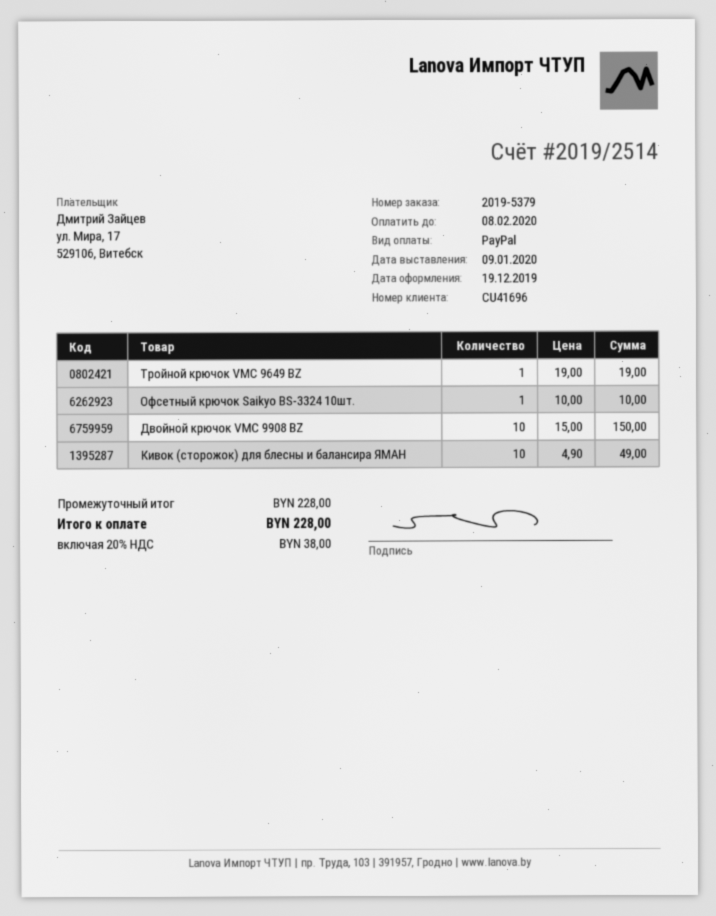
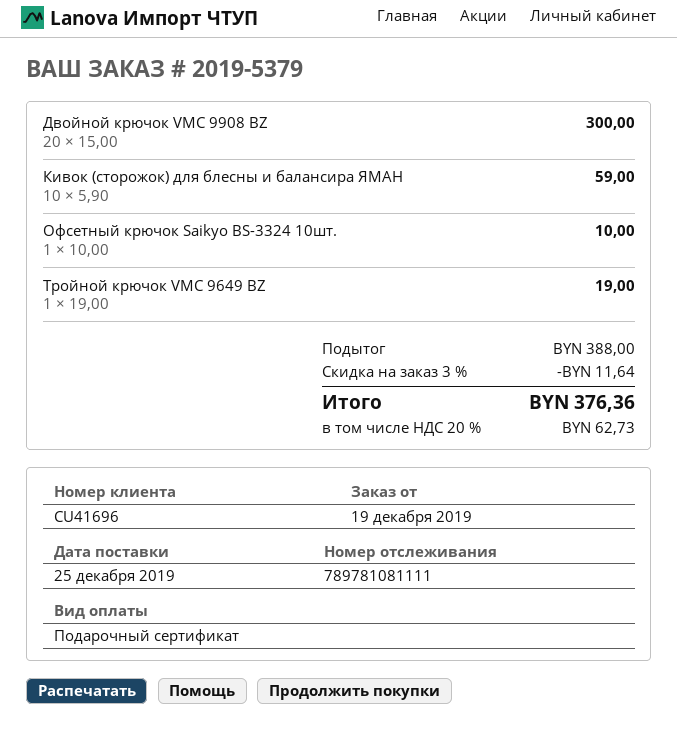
payment method: PayPal -> gift card
Двойной крючок VMC 9908 BZ: 10 x 15.00 = 150.00 -> 20 x 15.00 = 300.00
Кивок (сторожок) для блесны и балансира ЯМАН: 10 x 4.90 = 49.00 -> 10 x 5.90 = 59.00
subtotal: 228.00 -> 388.00
discount: none -> 3% = 11.64
tax: 20% = 38.00 -> 20% = 62.73
total: 228.00 -> 376.36

